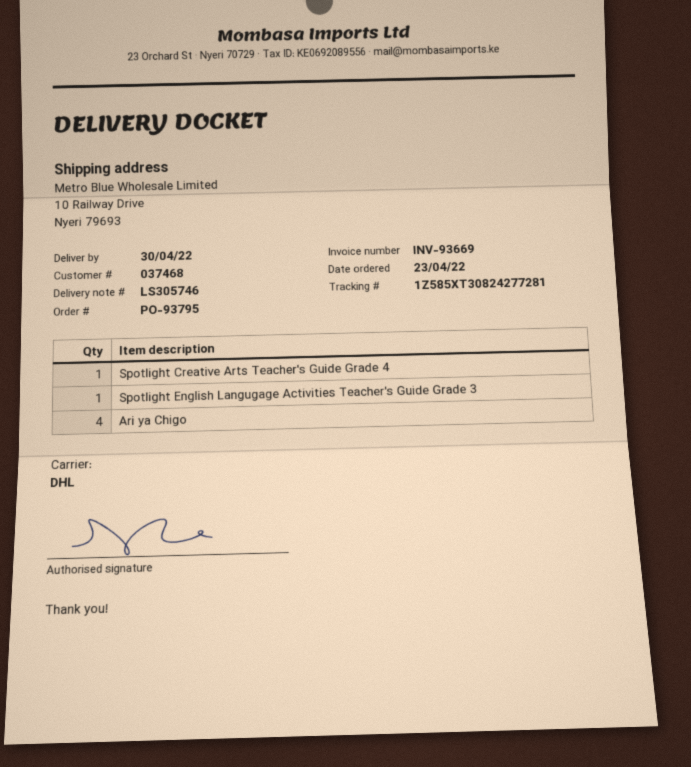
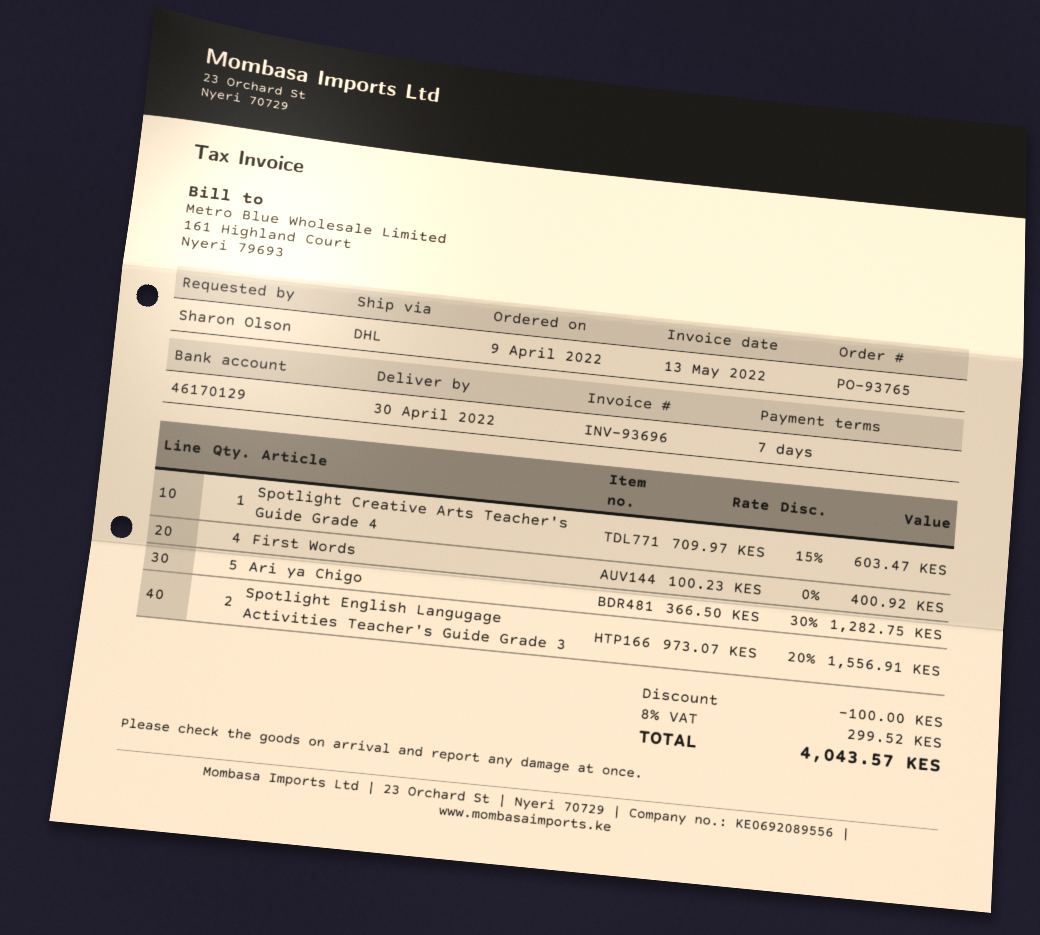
order number: PO-93795 -> PO-93765
order date: 2022-04-23 -> 2022-04-09
invoice number: INV-93669 -> INV-93696
Spotlight English Langugage Activities Teacher's Guide Grade 3: 1 -> 2
Ari ya Chigo: 4 -> 5
First Words: none -> 4

